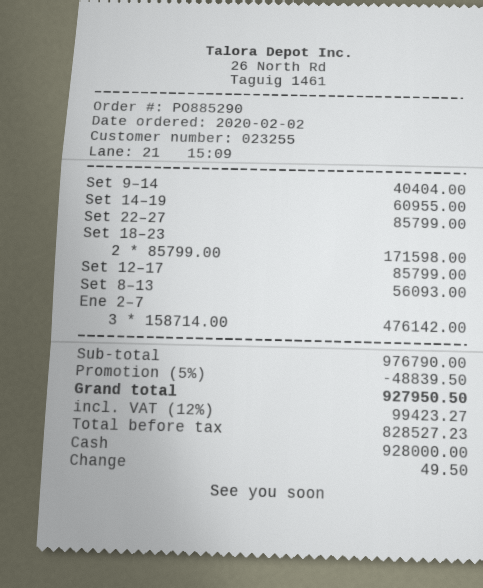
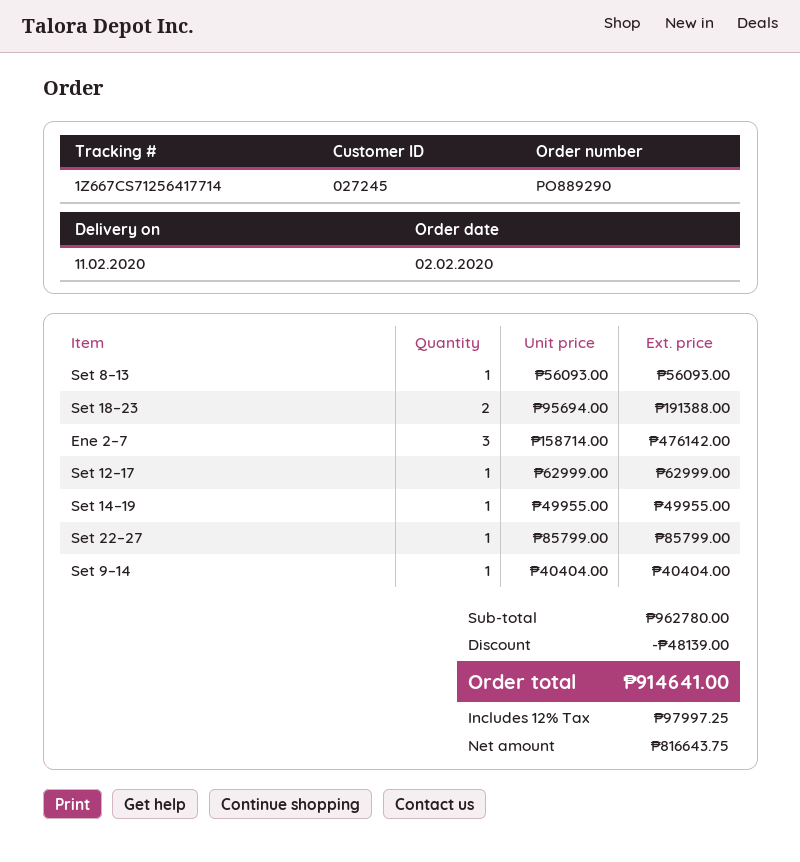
order number: PO885290 -> PO889290
customer number: 023255 -> 027245
Set 14–19: 1 x 60955.00 = 60955.00 -> 1 x 49955.00 = 49955.00
Set 18–23: 2 x 85799.00 = 171598.00 -> 2 x 95694.00 = 191388.00
Set 12–17: 1 x 85799.00 = 85799.00 -> 1 x 62999.00 = 62999.00
subtotal: 976790.00 -> 962780.00
discount: 48839.50 -> 48139.00
net: 828527.23 -> 816643.75
tax: 12% = 99423.27 -> 12% = 97997.25
total: 927950.50 -> 914641.00

